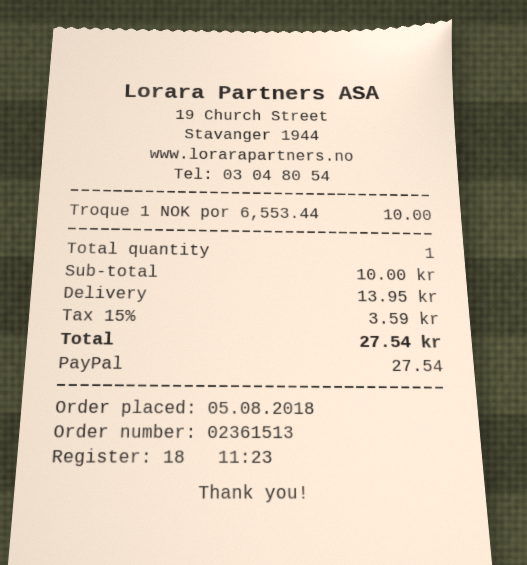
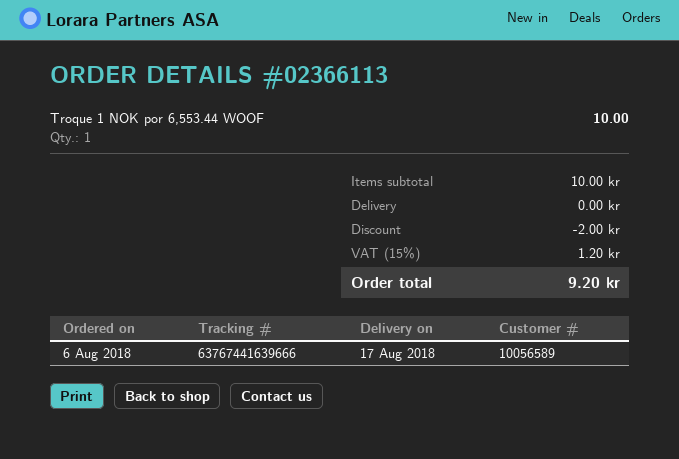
order number: 02361513 -> 02366113
order date: 2018-08-05 -> 2018-08-06
discount: none -> 2.00
shipping: 13.95 -> 0.00
tax: 15% = 3.59 -> 15% = 1.20
total: 27.54 -> 9.20

